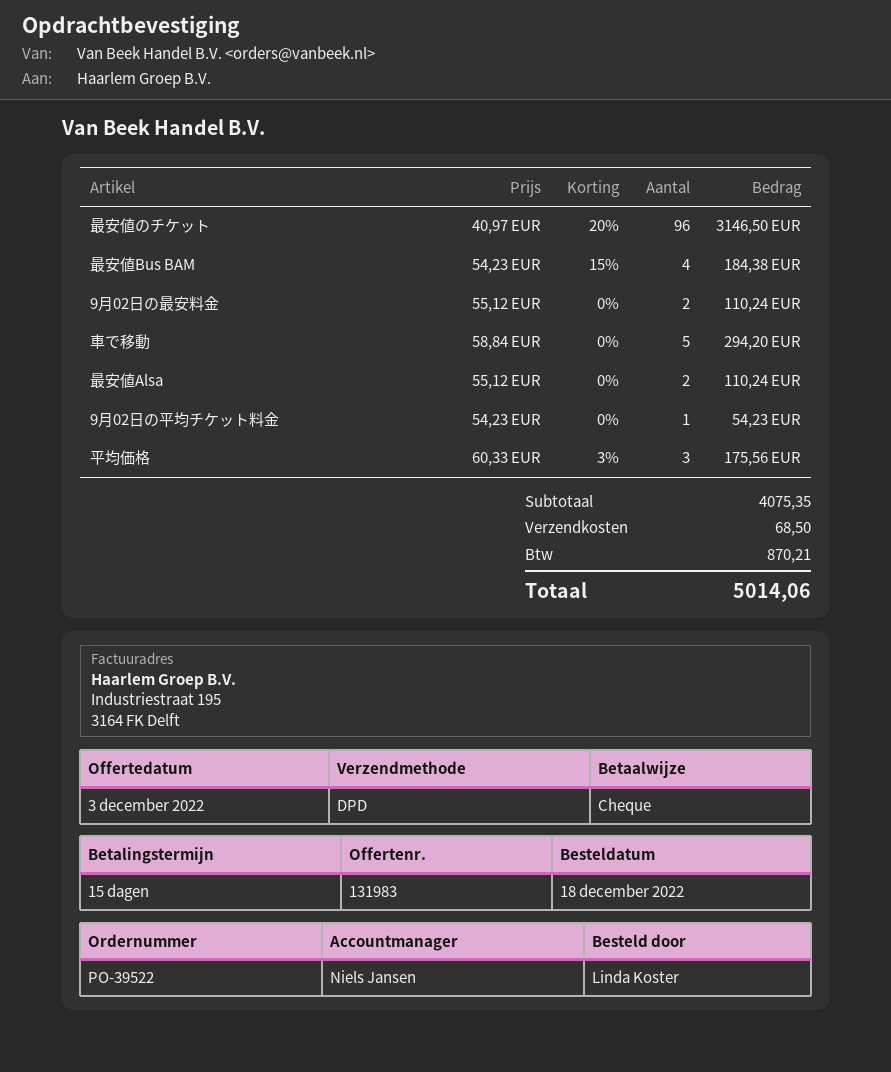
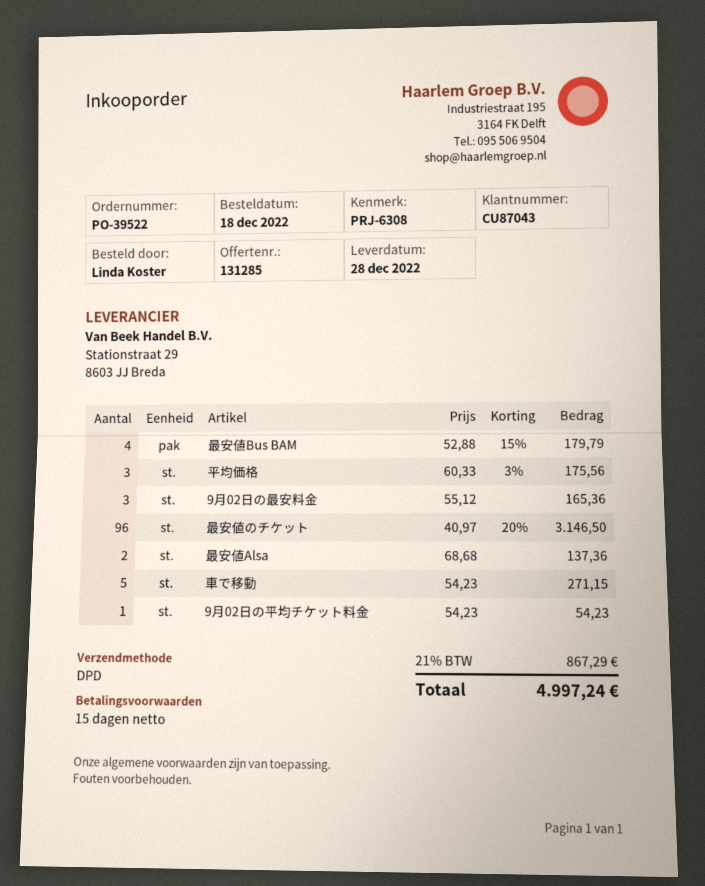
quote number: 131983 -> 131285
最安値Bus BAM: 4 x 54.23 - 15% = 184.38 -> 4 x 52.88 - 15% = 179.79
9月02日の最安料金: 2 x 55.12 = 110.24 -> 3 x 55.12 = 165.36
車で移動: 5 x 58.84 = 294.20 -> 5 x 54.23 = 271.15
最安値Alsa: 2 x 55.12 = 110.24 -> 2 x 68.68 = 137.36
shipping: 68.50 -> none
tax: 870.21 -> 867.29
total: 5014.06 -> 4997.24

